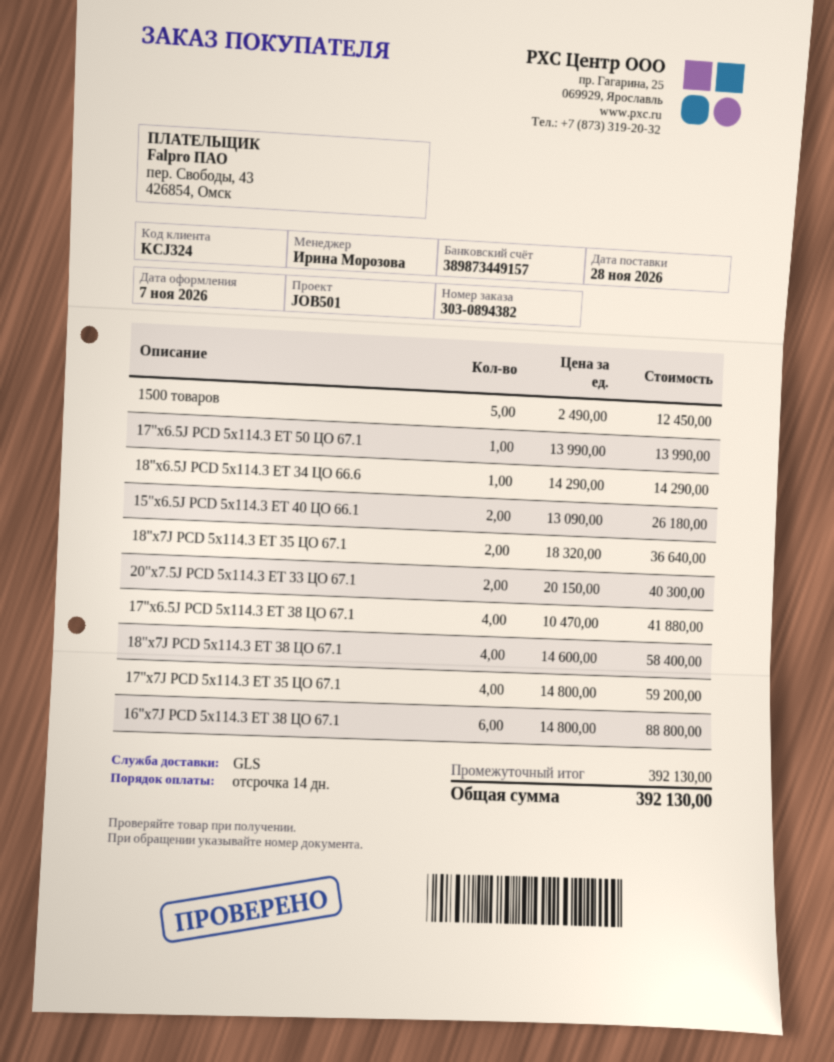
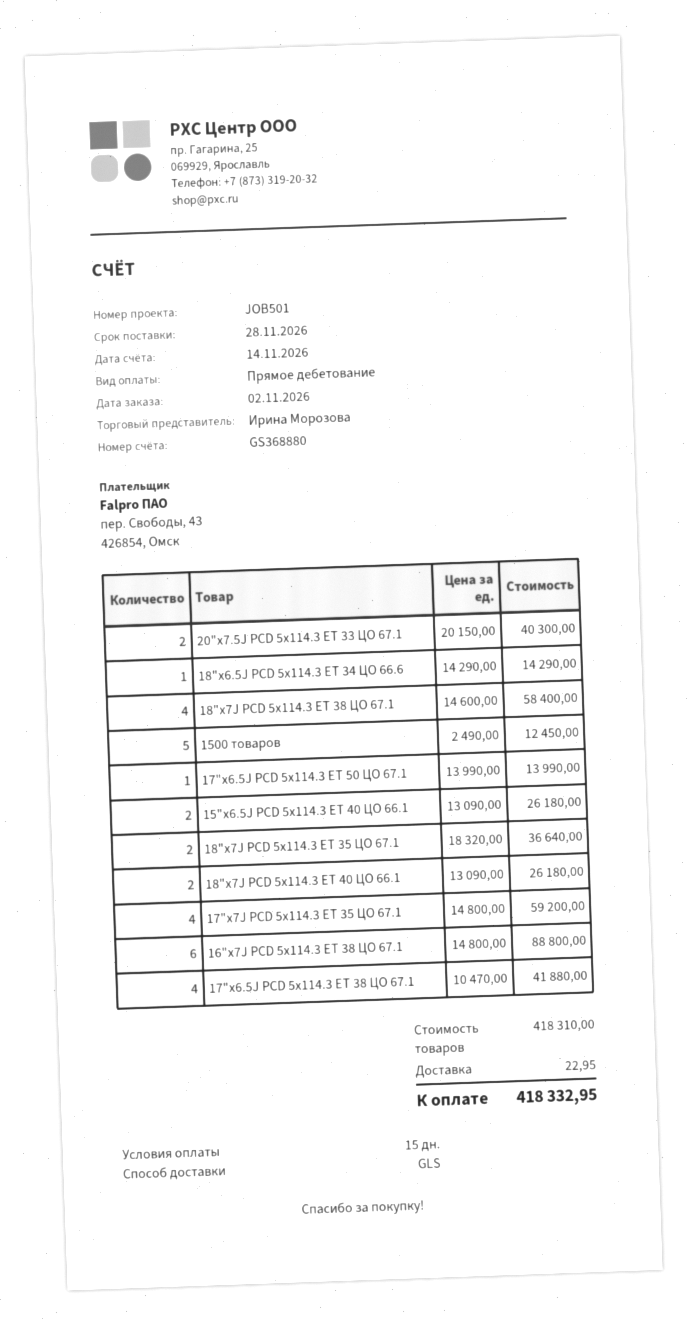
order date: 2026-11-07 -> 2026-11-02
payment terms: 14 days -> 15 days
18"x7J PCD 5x114.3 ЕТ 40 ЦО 66.1: none -> 2 x 13090.00 = 26180.00
subtotal: 392130.00 -> 418310.00
shipping: none -> 22.95
total: 392130.00 -> 418332.95

